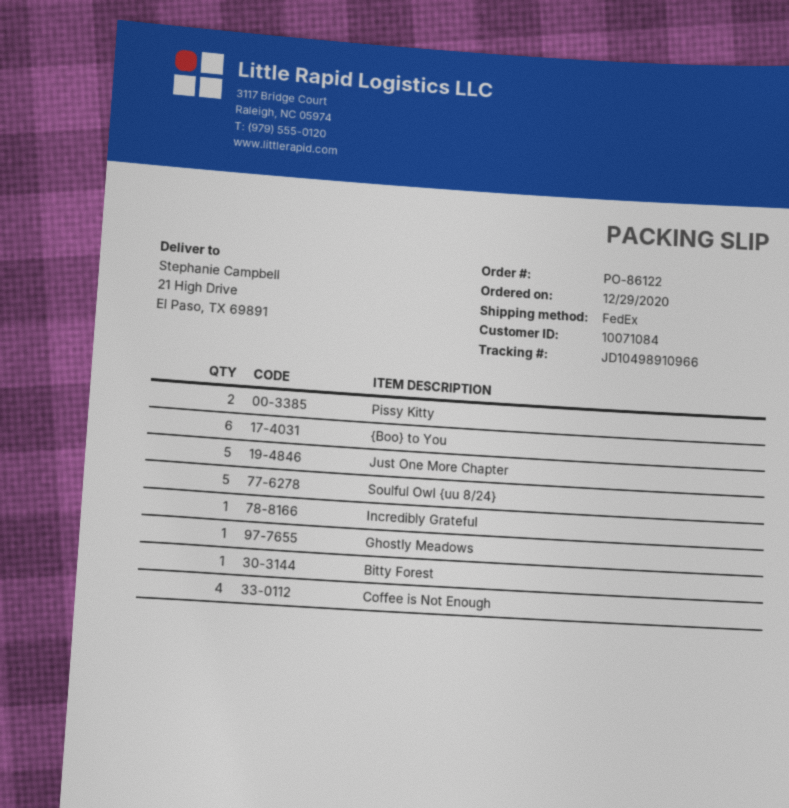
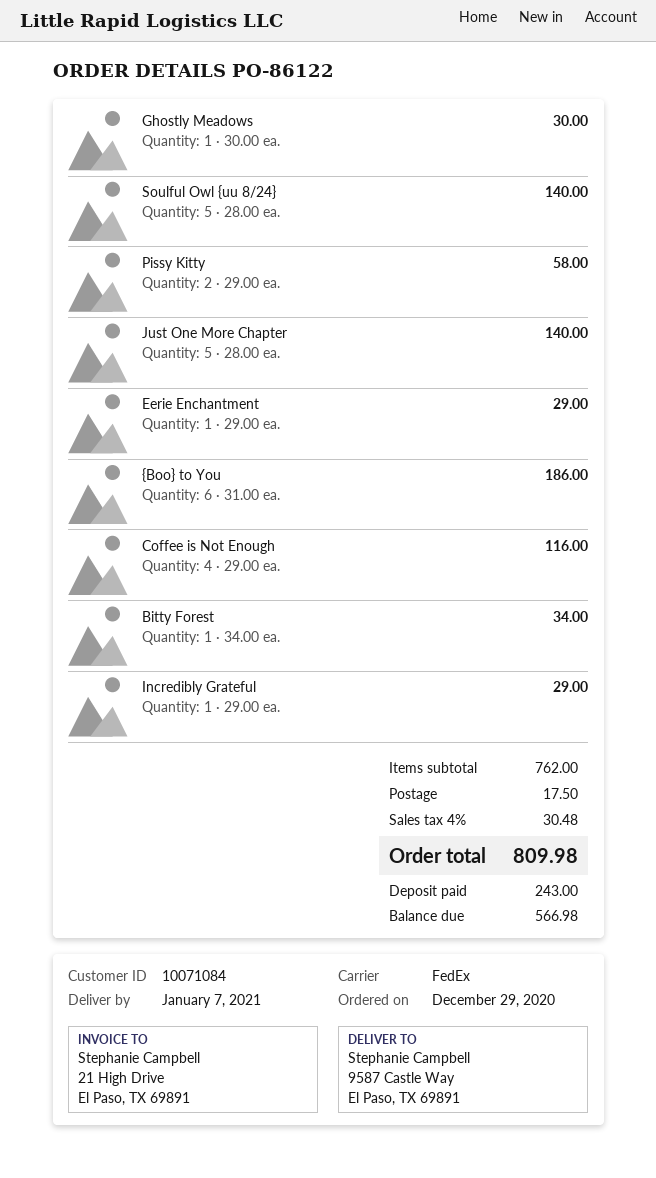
ship to: 21 High Drive, El Paso, TX 69891 -> 9587 Castle Way, El Paso, TX 69891
Eerie Enchantment: none -> 1

